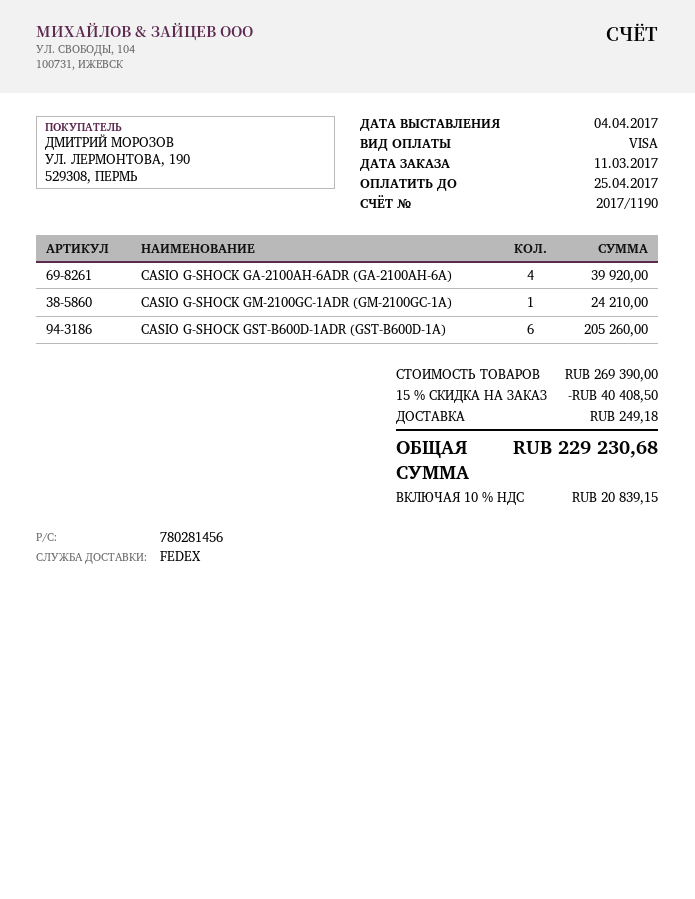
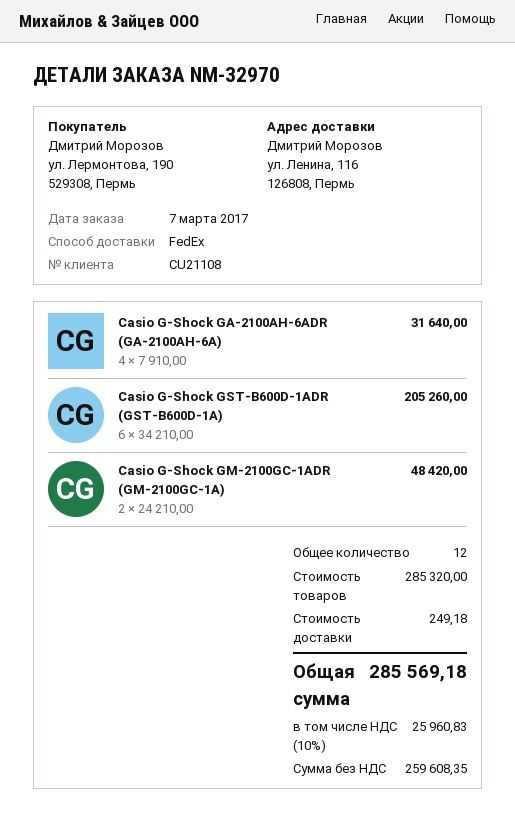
order date: 2017-03-11 -> 2017-03-07
CASIO G-SHOCK GA-2100AH-6ADR (GA-2100AH-6A): 4 for 39920.00 -> 4 for 31640.00
CASIO G-SHOCK GM-2100GC-1ADR (GM-2100GC-1A): 1 for 24210.00 -> 2 for 48420.00
subtotal: 269390.00 -> 285320.00
discount: 15% = 40408.50 -> none
tax: 10% = 20839.15 -> 10% = 25960.83
total: 229230.68 -> 285569.18

